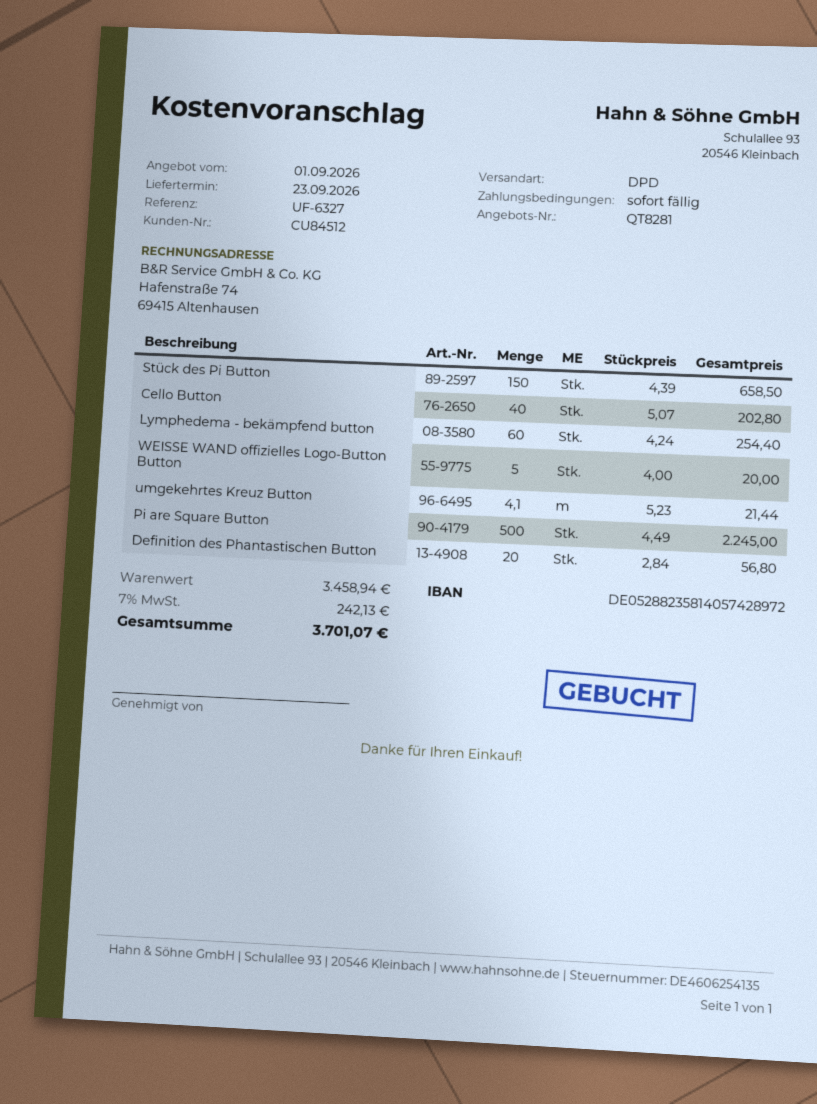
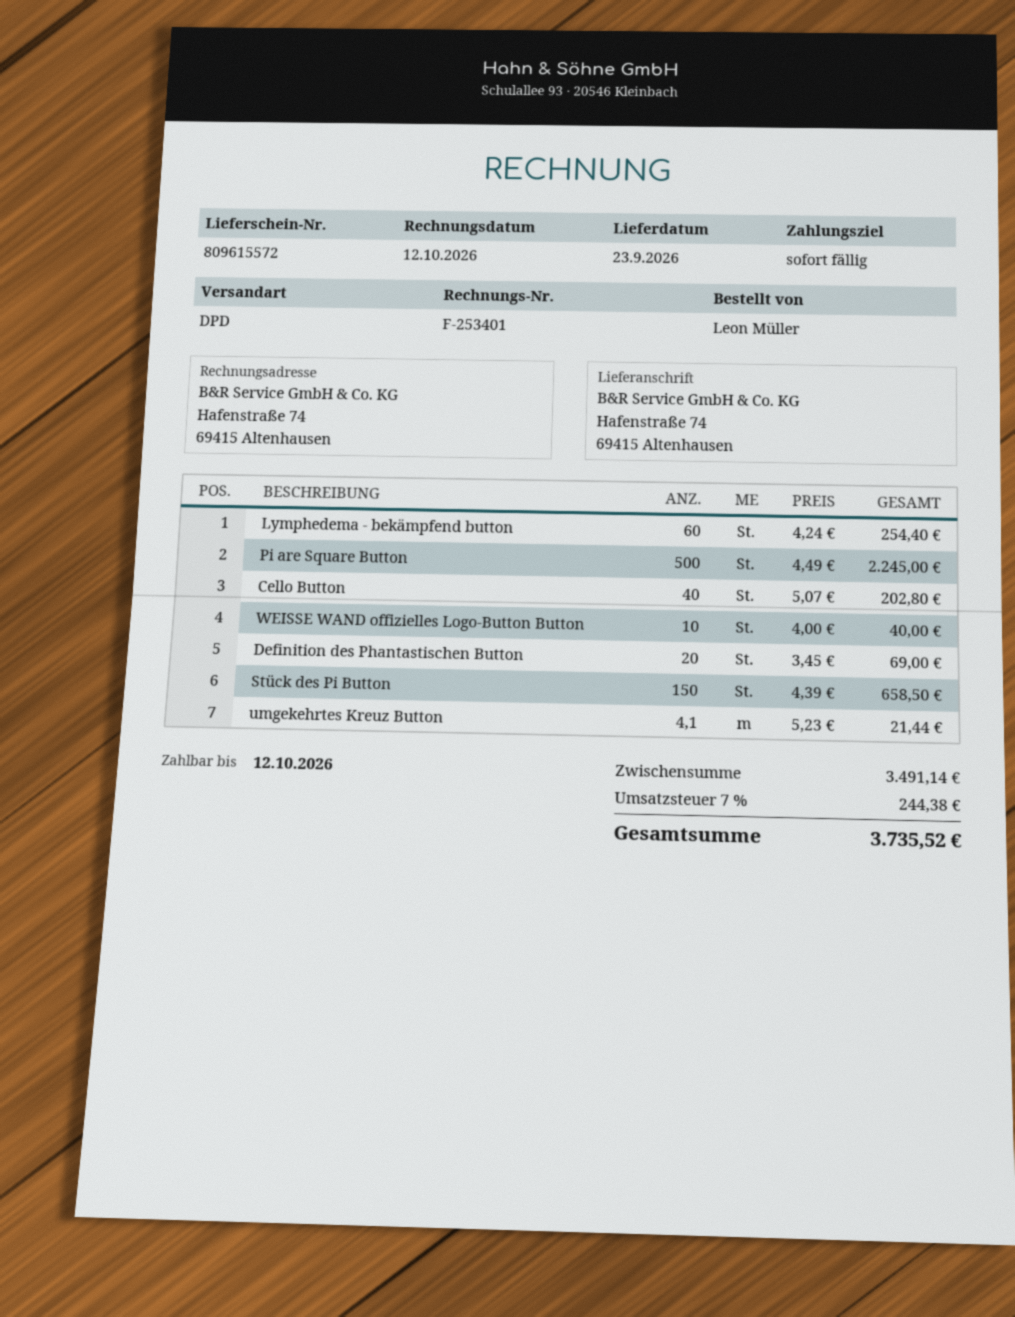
WEISSE WAND offizielles Logo-Button Button: 5 x 4.00 = 20.00 -> 10 x 4.00 = 40.00
Definition des Phantastischen Button: 20 x 2.84 = 56.80 -> 20 x 3.45 = 69.00
subtotal: 3458.94 -> 3491.14
tax: 7% = 242.13 -> 7% = 244.38
total: 3701.07 -> 3735.52

